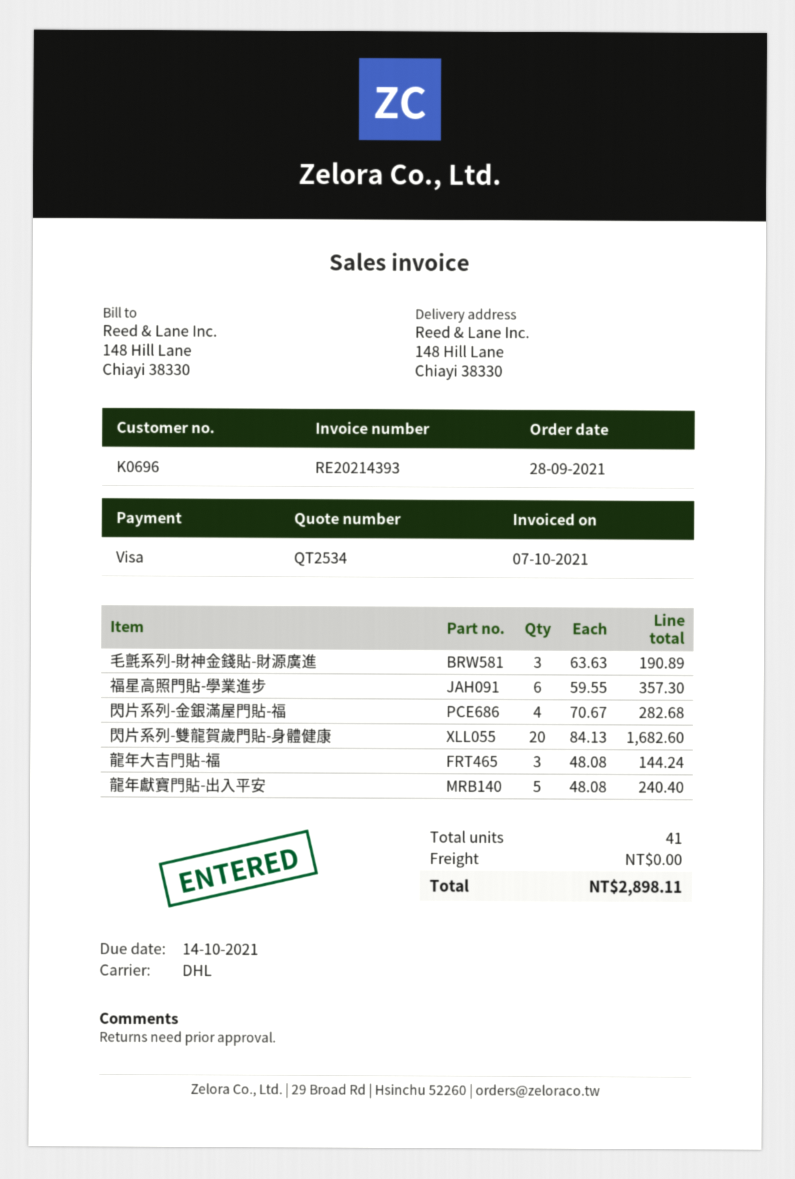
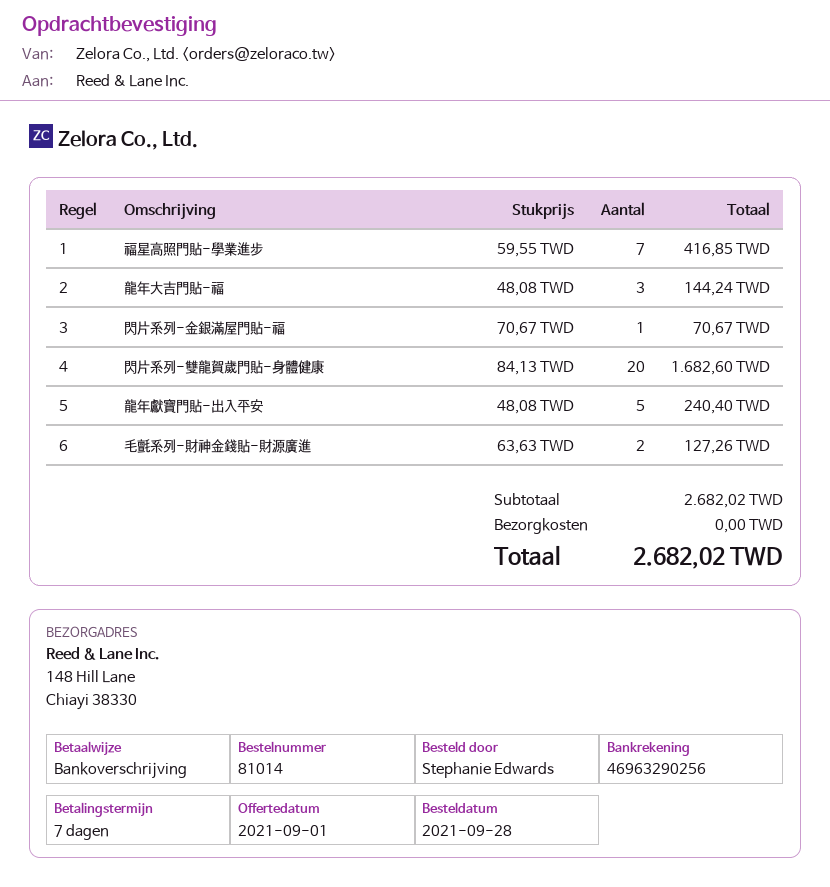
payment method: Visa -> bank transfer
毛氈系列-財神金錢貼-財源廣進: 3 x 63.63 = 190.89 -> 2 x 63.63 = 127.26
福星高照門貼-學業進步: 6 x 59.55 = 357.30 -> 7 x 59.55 = 416.85
閃片系列-金銀滿屋門貼-福: 4 x 70.67 = 282.68 -> 1 x 70.67 = 70.67
total: 2898.11 -> 2682.02

